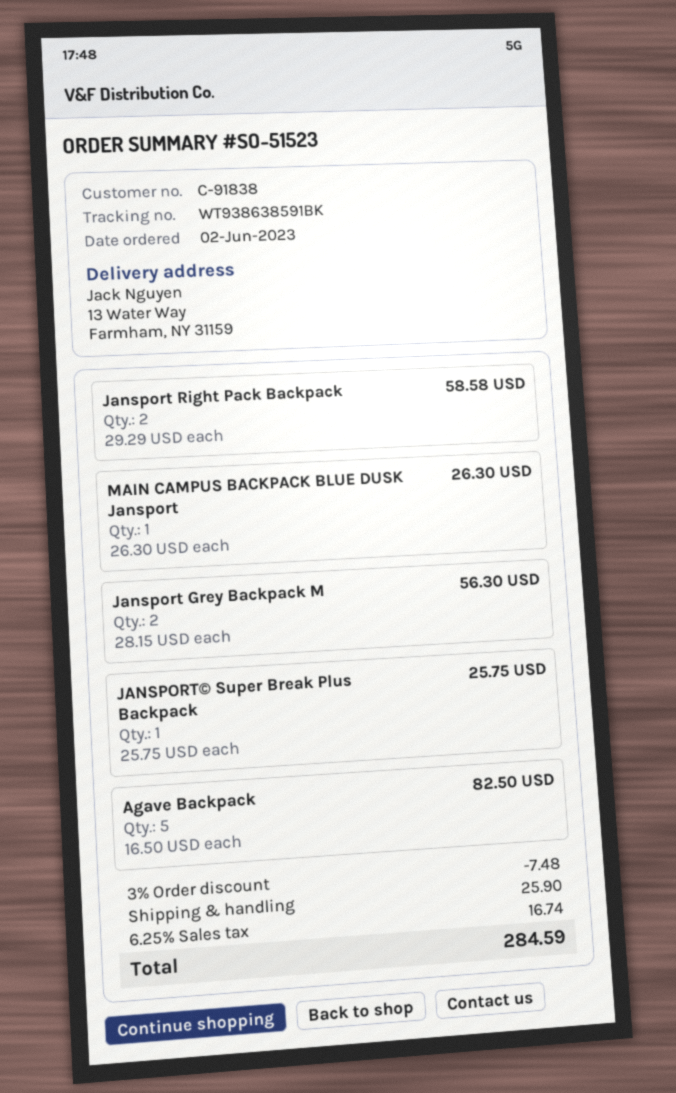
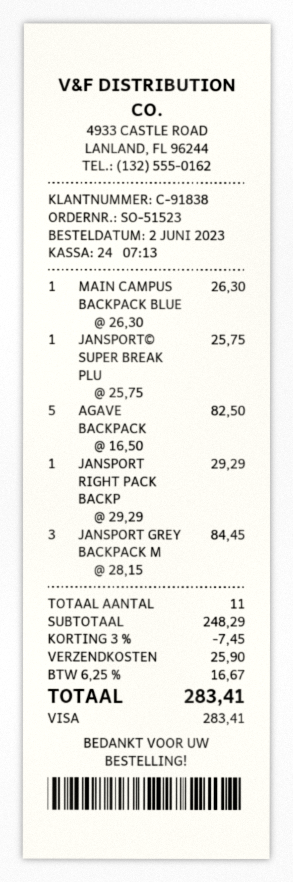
Jansport Right Pack Backpack: 2 x 29.29 = 58.58 -> 1 x 29.29 = 29.29
Jansport Grey Backpack M: 2 x 28.15 = 56.30 -> 3 x 28.15 = 84.45
discount: 3% = 7.48 -> 3% = 7.45
tax: 6.25% = 16.74 -> 6.25% = 16.67
total: 284.59 -> 283.41

